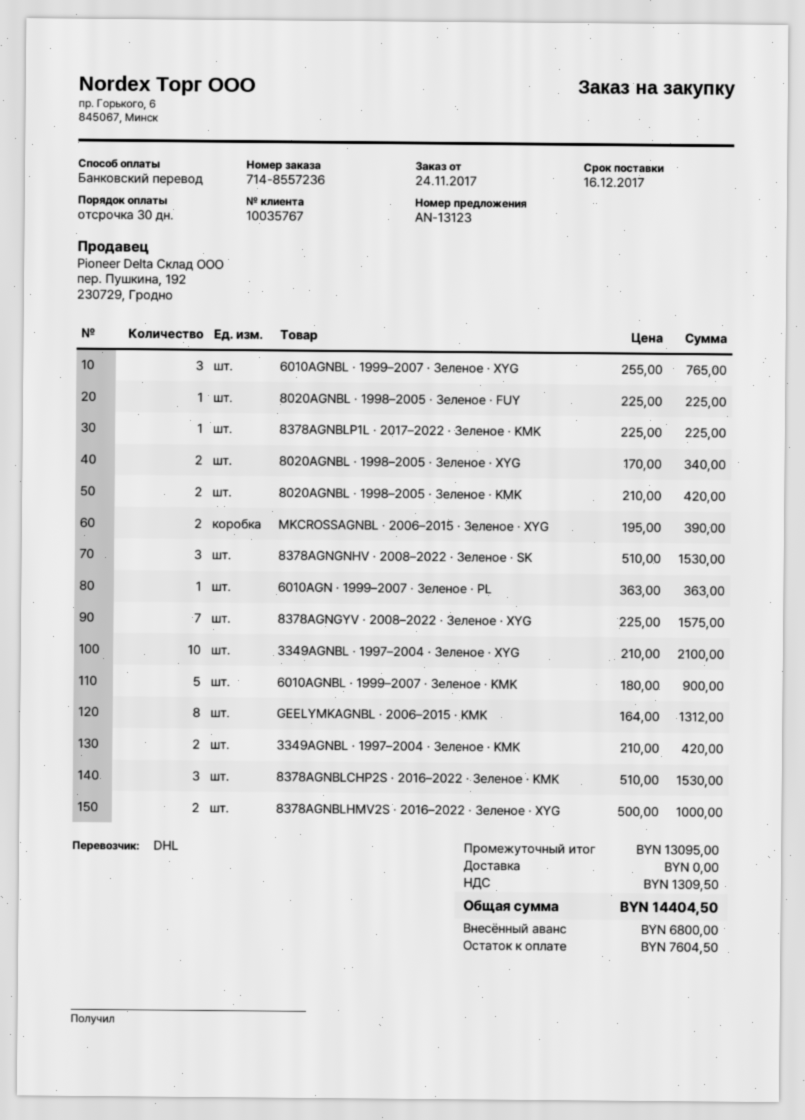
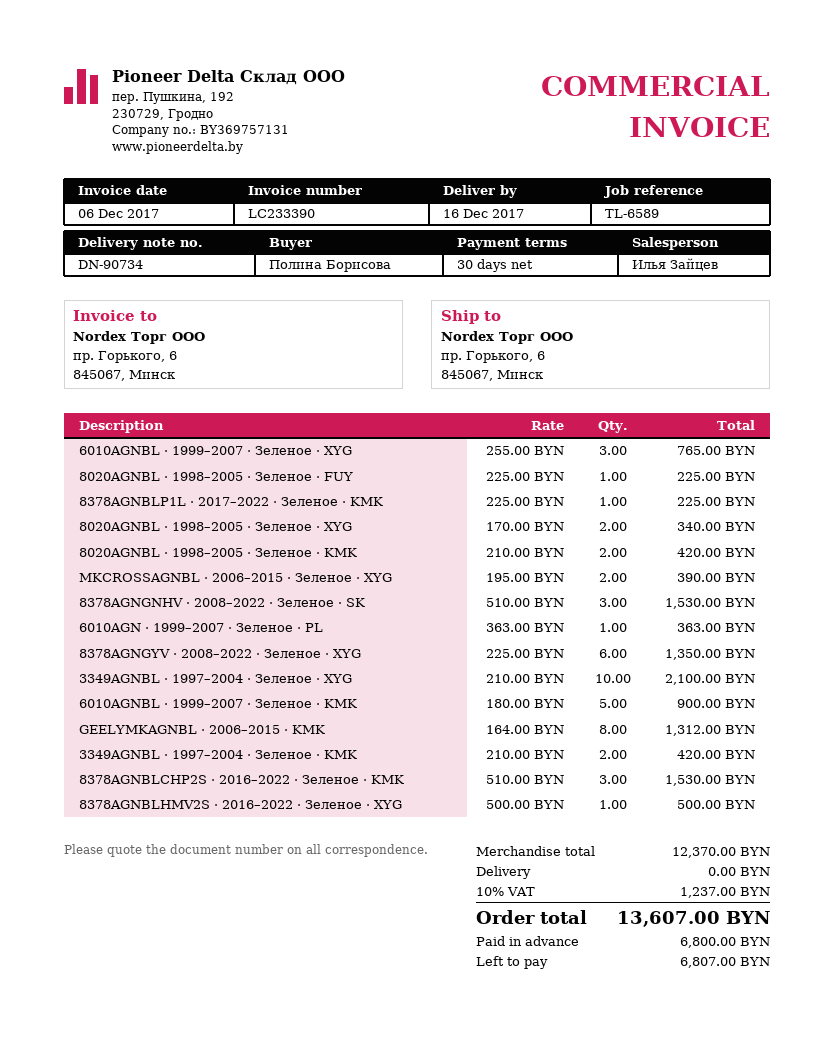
8378AGNGYV · 2008–2022 · Зеленое · XYG: 7 x 225.00 = 1575.00 -> 6 x 225.00 = 1350.00
8378AGNBLHMV2S · 2016–2022 · Зеленое · XYG: 2 x 500.00 = 1000.00 -> 1 x 500.00 = 500.00
subtotal: 13095.00 -> 12370.00
tax: 1309.50 -> 1237.00
total: 14404.50 -> 13607.00
balance: 7604.50 -> 6807.00

